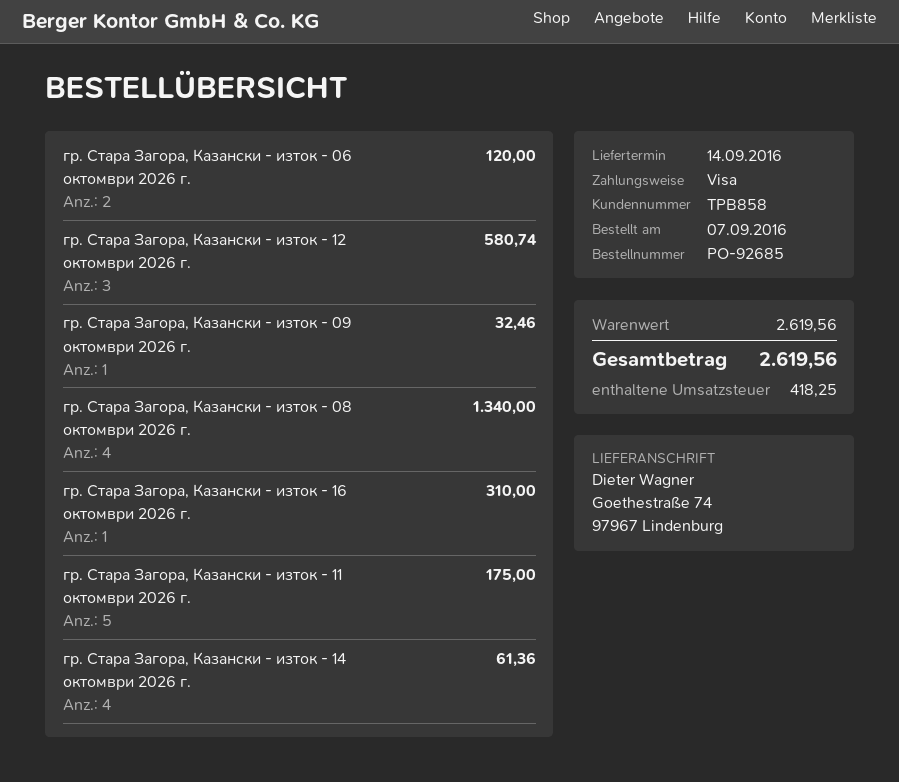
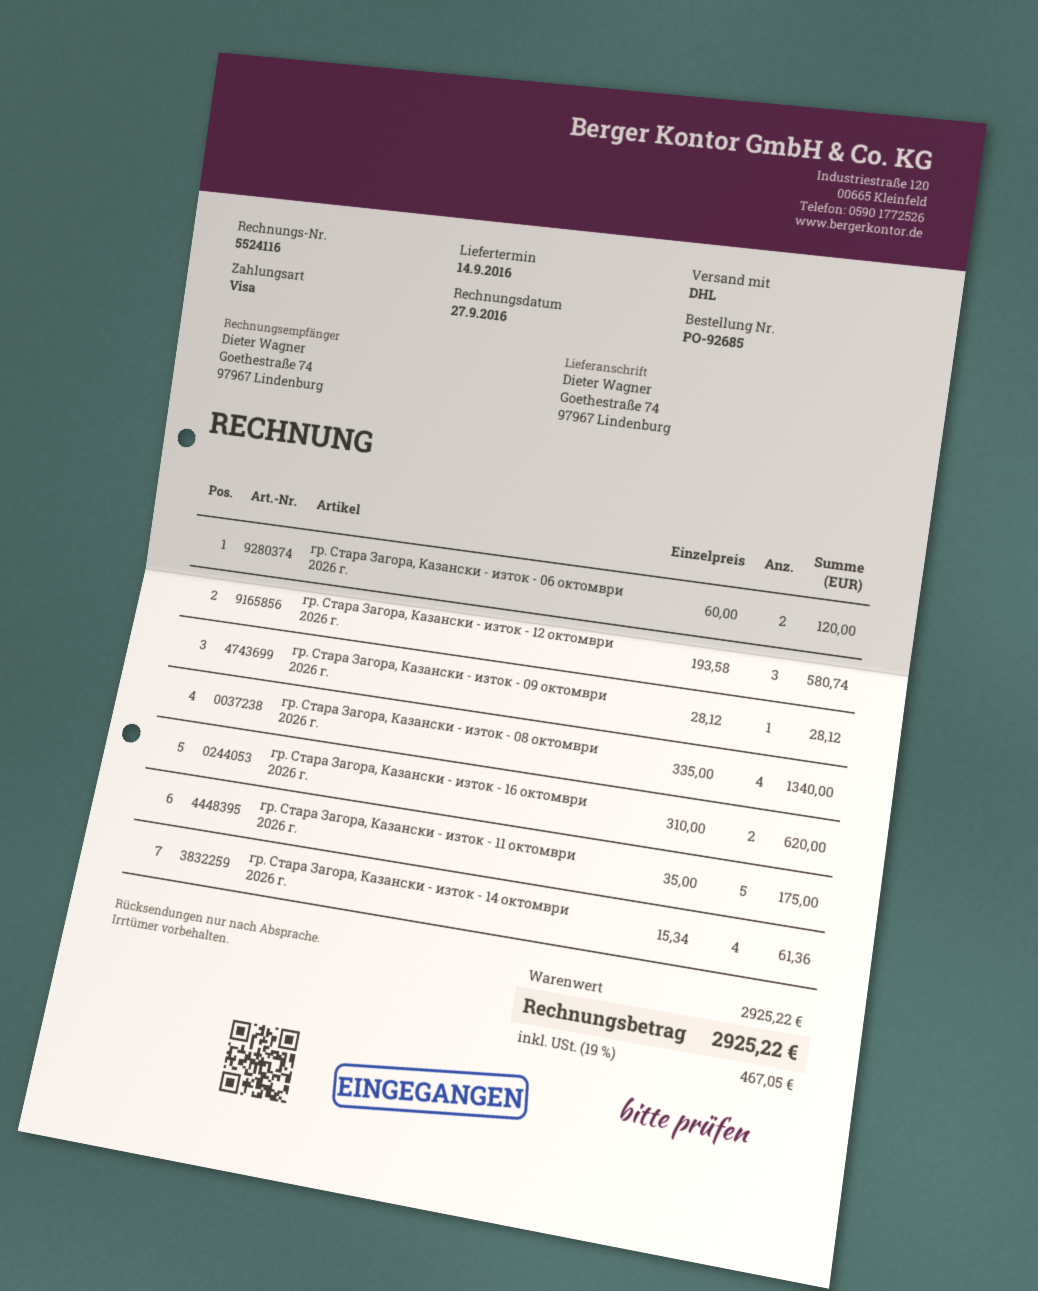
гр. Стара Загора, Казански - изток - 09 октомври 2026 г.: 1 for 32.46 -> 1 for 28.12
гр. Стара Загора, Казански - изток - 16 октомври 2026 г.: 1 for 310.00 -> 2 for 620.00
subtotal: 2619.56 -> 2925.22
tax: 418.25 -> 467.05
total: 2619.56 -> 2925.22

